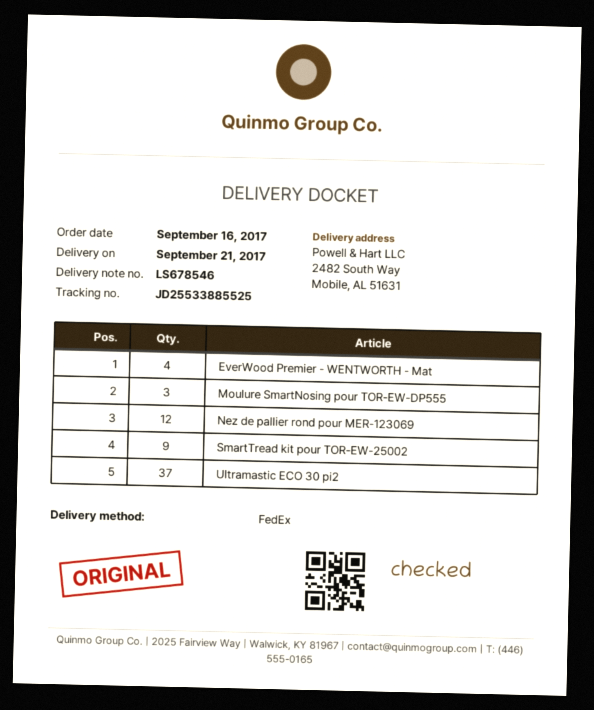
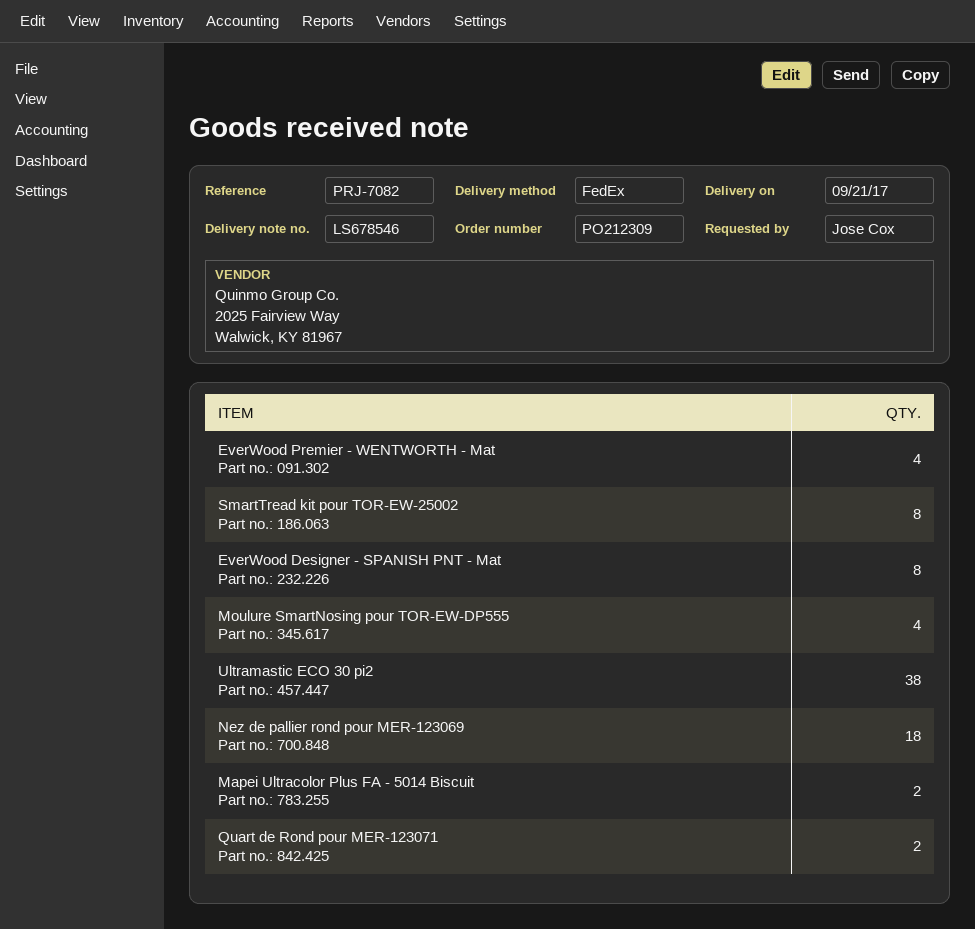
Moulure SmartNosing pour TOR-EW-DP555: 3 -> 4
Nez de pallier rond pour MER-123069: 12 -> 18
SmartTread kit pour TOR-EW-25002: 9 -> 8
Ultramastic ECO 30 pi2: 37 -> 38
EverWood Designer - SPANISH PNT - Mat: none -> 8
Mapei Ultracolor Plus FA - 5014 Biscuit: none -> 2
Quart de Rond pour MER-123071: none -> 2

